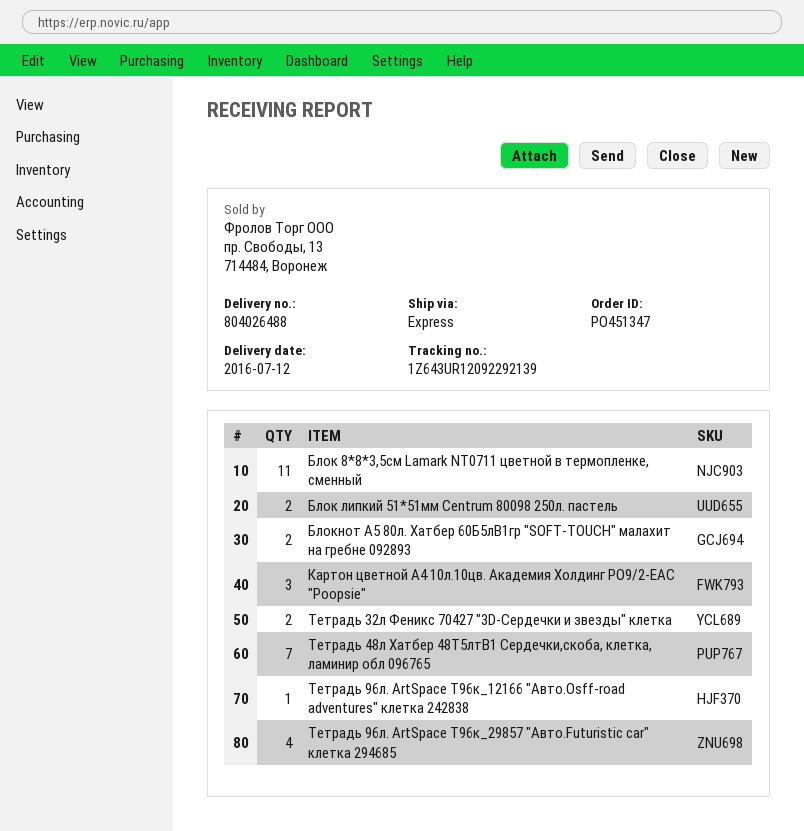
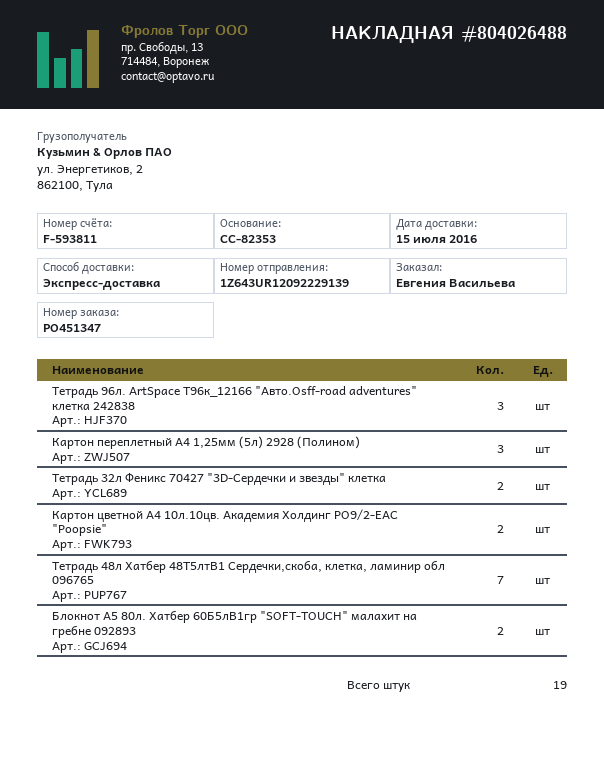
delivery date: 2016-07-12 -> 2016-07-15
tracking number: 1Z643UR12092292139 -> 1Z643UR12092229139
Блок 8*8*3,5см Lamark NT0711 цветной в термопленке, сменный: 11 -> none
Блок липкий 51*51мм Centrum 80098 250л. пастель: 2 -> none
Картон цветной А4 10л.10цв. Академия Холдинг PO9/2-EAC "Poopsie": 3 -> 2
Тетрадь 96л. ArtSpace Т96к_12166 "Авто.Osff-road adventures" клетка 242838: 1 -> 3
Тетрадь 96л. ArtSpace Т96к_29857 "Авто.Futuristic car" клетка 294685: 4 -> none
Картон переплетный А4 1,25мм (5л) 2928 (Полином): none -> 3

